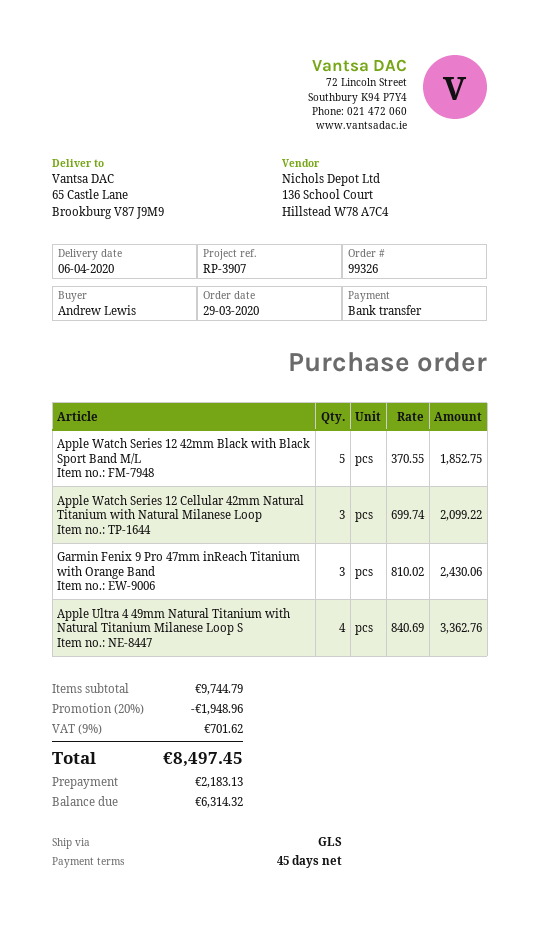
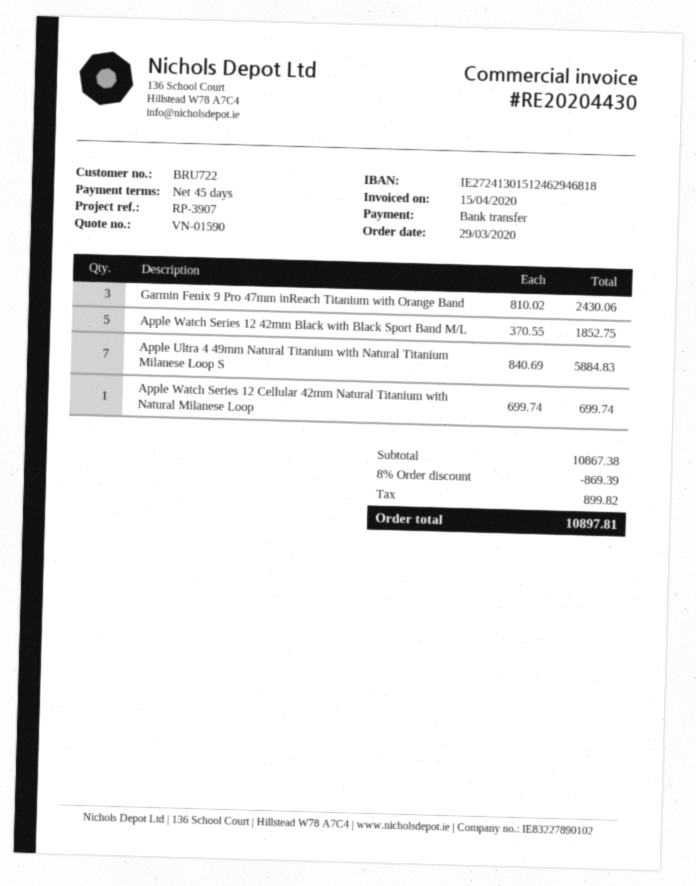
Apple Watch Series 12 Cellular 42mm Natural Titanium with Natural Milanese Loop: 3 x 699.74 = 2099.22 -> 1 x 699.74 = 699.74
Apple Ultra 4 49mm Natural Titanium with Natural Titanium Milanese Loop S: 4 x 840.69 = 3362.76 -> 7 x 840.69 = 5884.83
subtotal: 9744.79 -> 10867.38
discount: 20% = 1948.96 -> 8% = 869.39
tax: 701.62 -> 899.82
total: 8497.45 -> 10897.81

